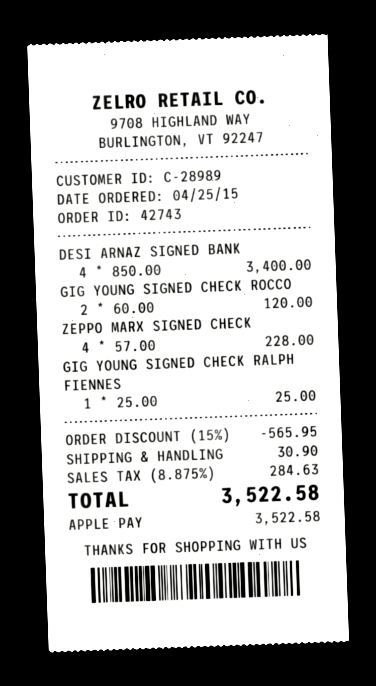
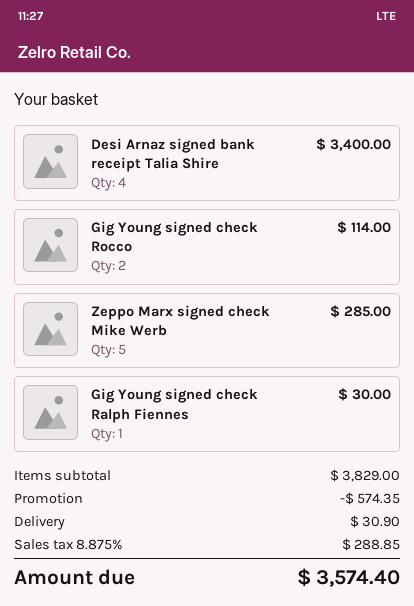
GIG YOUNG SIGNED CHECK ROCCO: 2 for 120.00 -> 2 for 114.00
ZEPPO MARX SIGNED CHECK: 4 for 228.00 -> 5 for 285.00
GIG YOUNG SIGNED CHECK RALPH FIENNES: 1 for 25.00 -> 1 for 30.00
discount: 565.95 -> 574.35
tax: 8.875% = 284.63 -> 8.875% = 288.85
total: 3522.58 -> 3574.40

